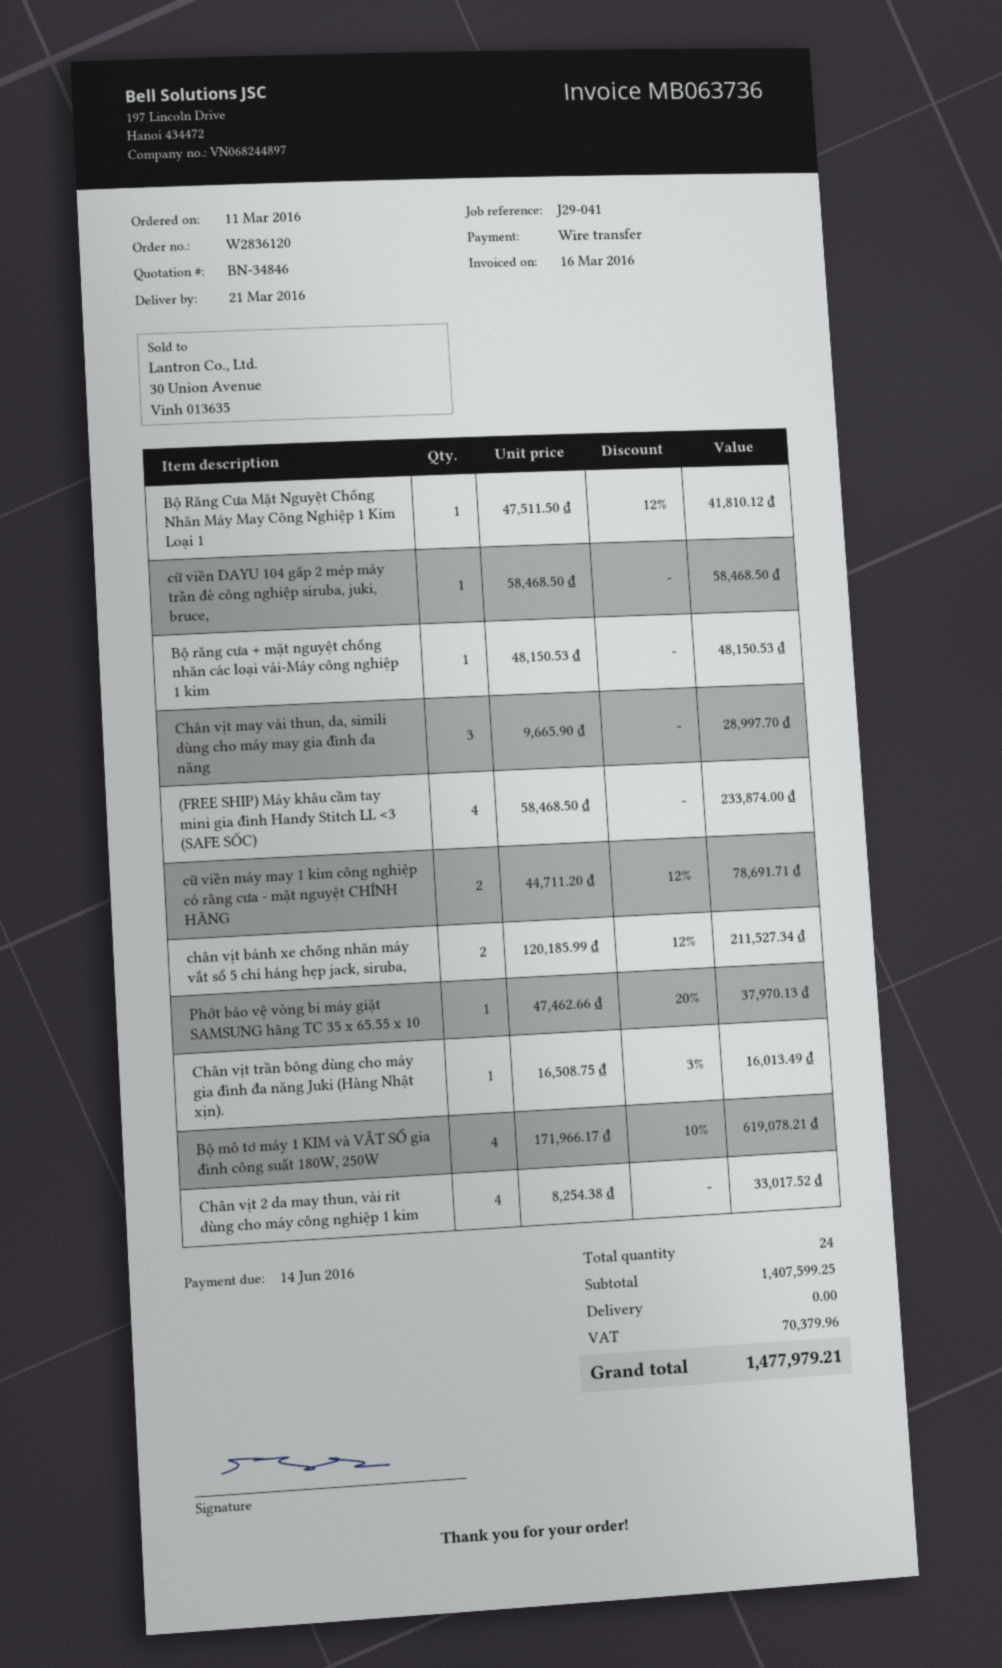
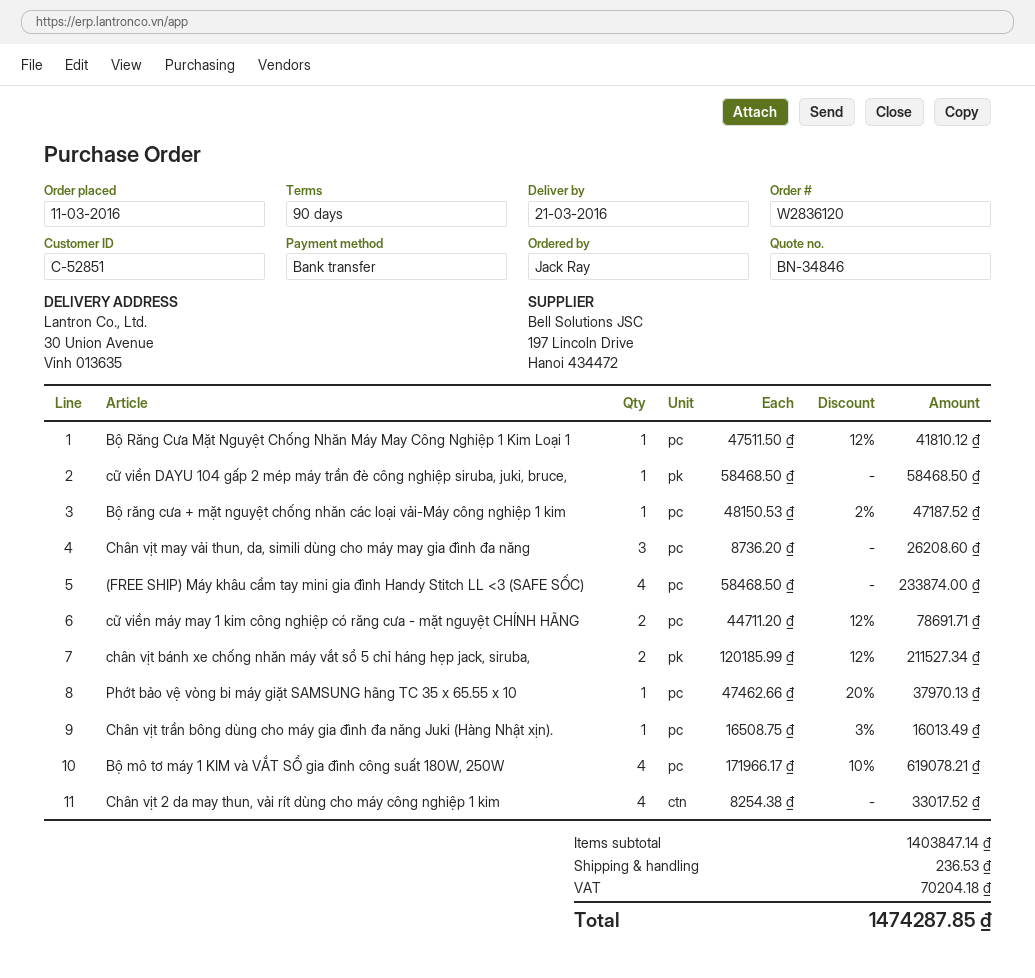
Bộ răng cưa + mặt nguyệt chống nhăn các loại vải-Máy công nghiệp 1 kim: 1 x 48150.53 = 48150.53 -> 1 x 48150.53 - 2% = 47187.52
Chân vịt may vải thun, da, simili dùng cho máy may gia đình đa năng: 3 x 9665.90 = 28997.70 -> 3 x 8736.20 = 26208.60
subtotal: 1407599.25 -> 1403847.14
shipping: 0.00 -> 236.53
tax: 70379.96 -> 70204.18
total: 1477979.21 -> 1474287.85

